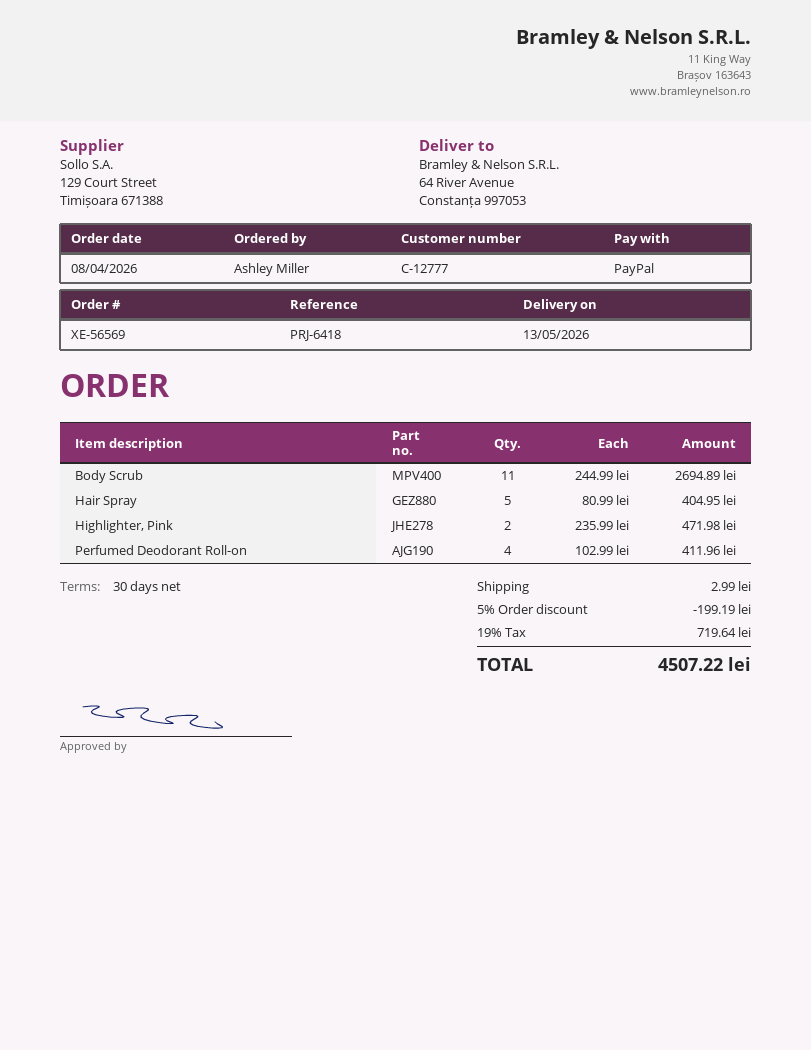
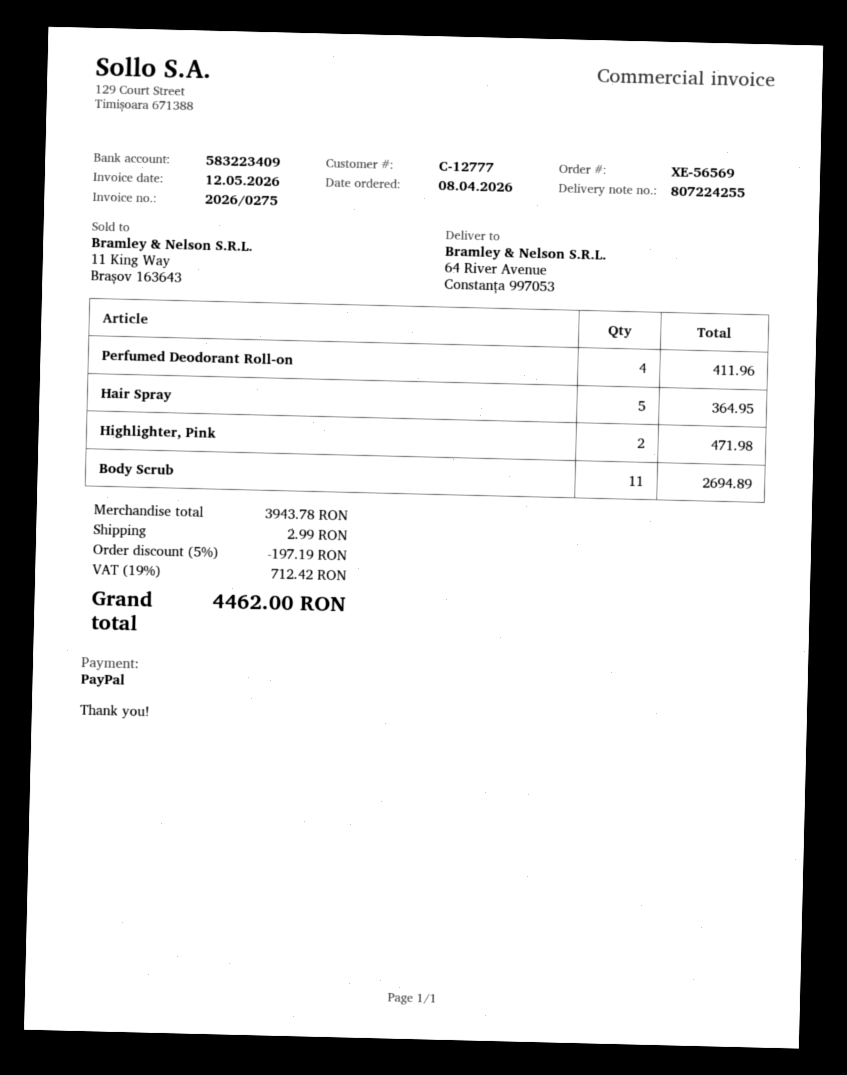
Hair Spray: 5 for 404.95 -> 5 for 364.95
discount: 5% = 199.19 -> 5% = 197.19
tax: 19% = 719.64 -> 19% = 712.42
total: 4507.22 -> 4462.00

